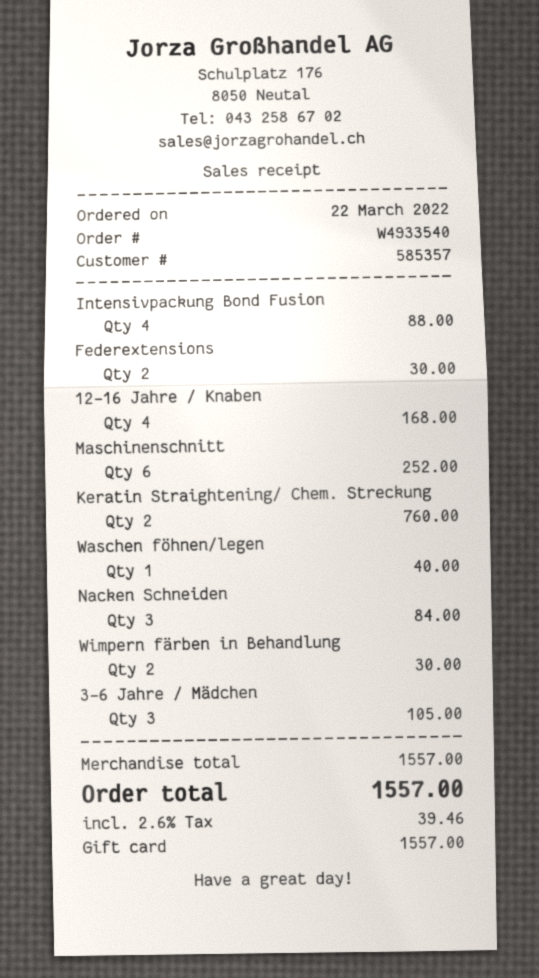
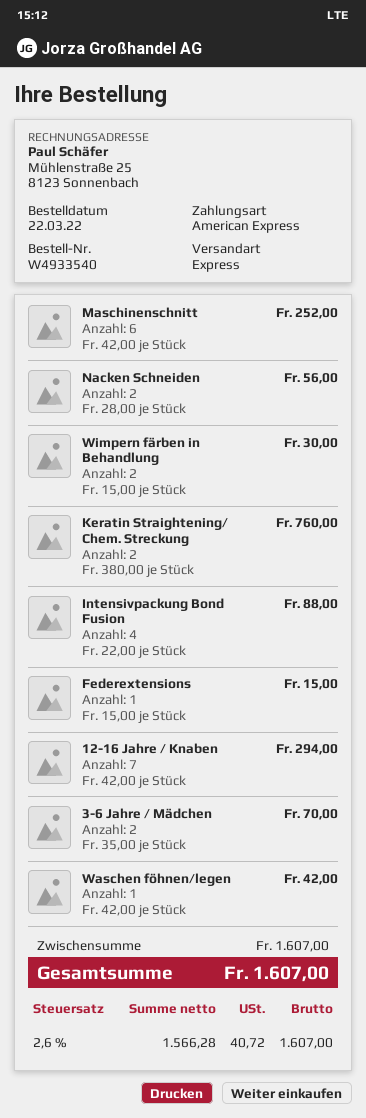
payment method: gift card -> American Express
Federextensions: 2 for 30.00 -> 1 for 15.00
12-16 Jahre / Knaben: 4 for 168.00 -> 7 for 294.00
Waschen föhnen/legen: 1 for 40.00 -> 1 for 42.00
Nacken Schneiden: 3 for 84.00 -> 2 for 56.00
3-6 Jahre / Mädchen: 3 for 105.00 -> 2 for 70.00
subtotal: 1557.00 -> 1607.00
tax: 2.6% = 39.46 -> 2.6% = 40.72
total: 1557.00 -> 1607.00

